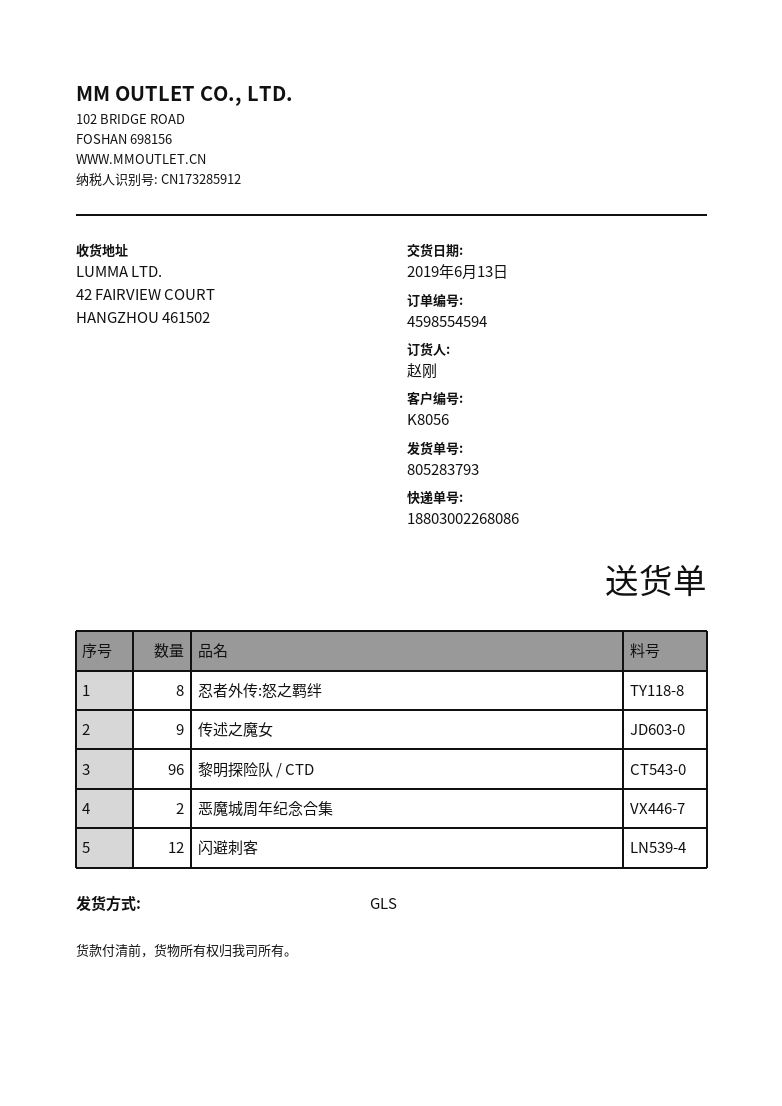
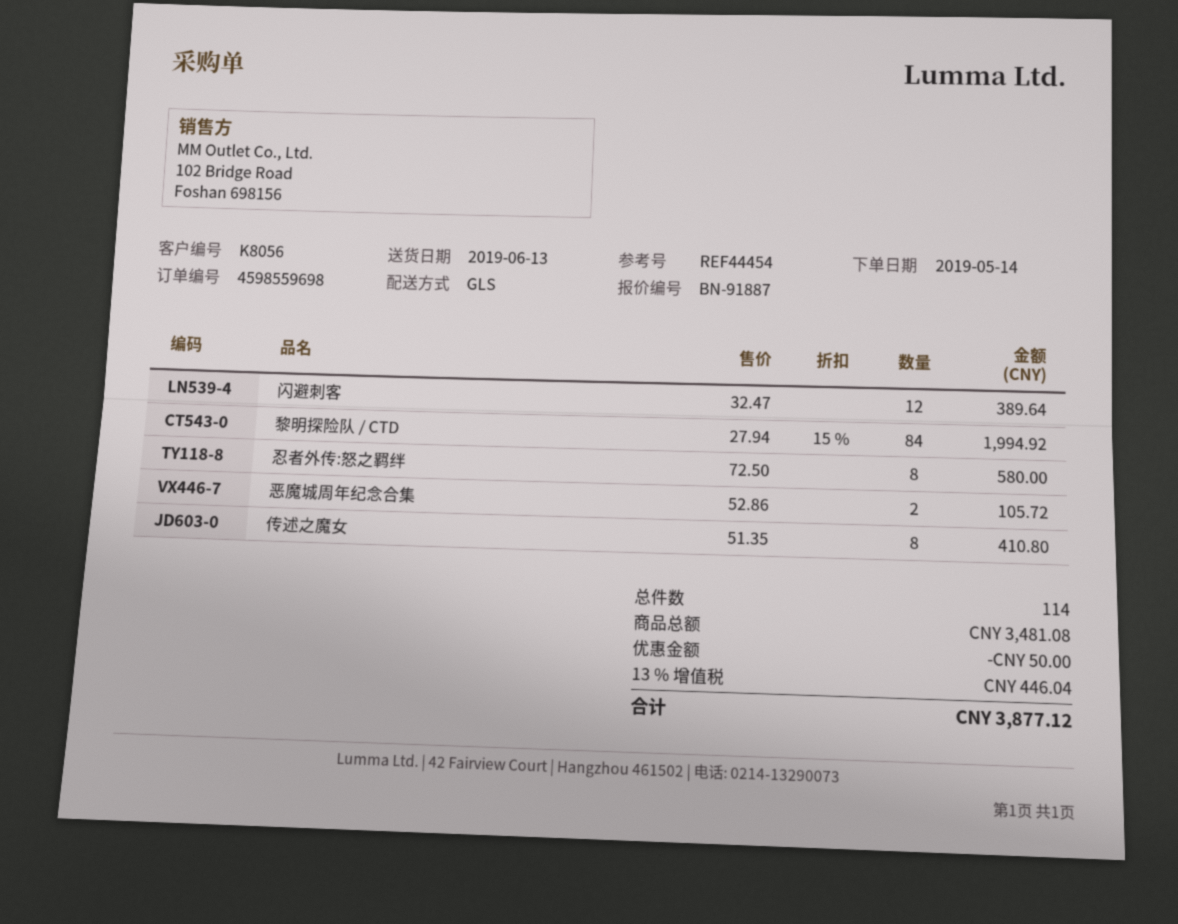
order number: 4598554594 -> 4598559698
传述之魔女: 9 -> 8
黎明探险队 / CTD: 96 -> 84

